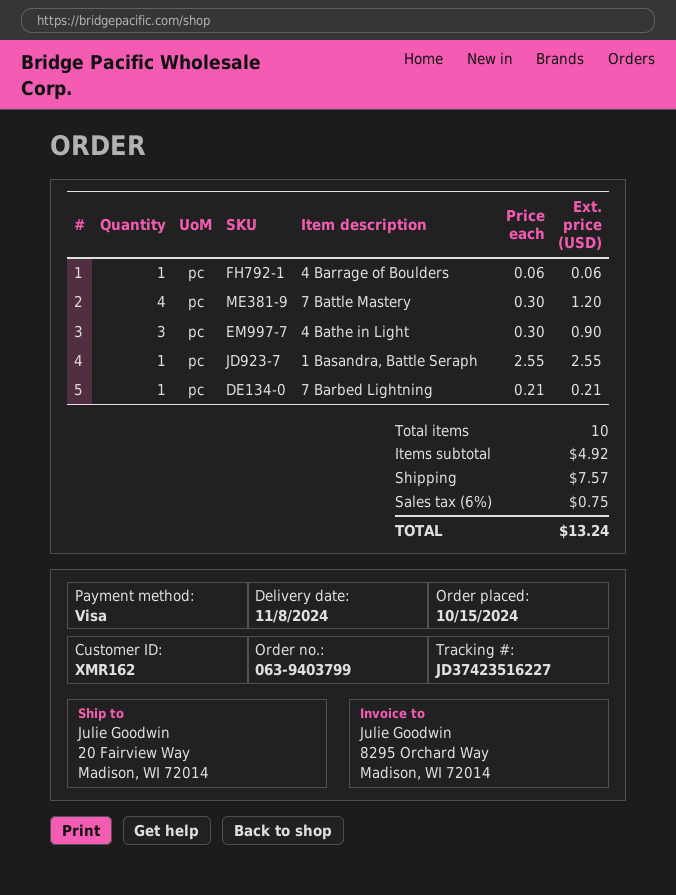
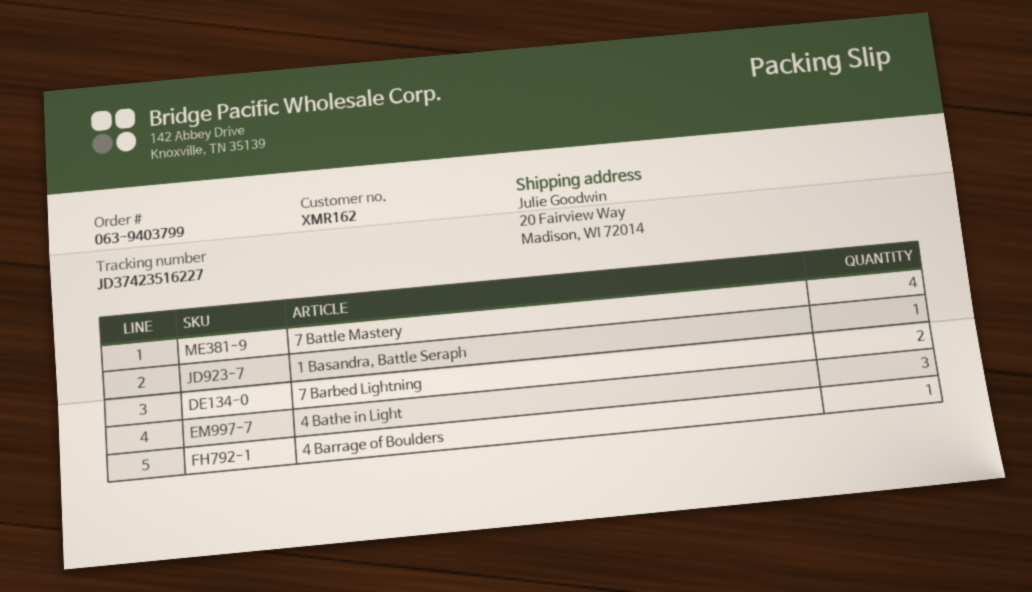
7 Barbed Lightning: 1 -> 2

